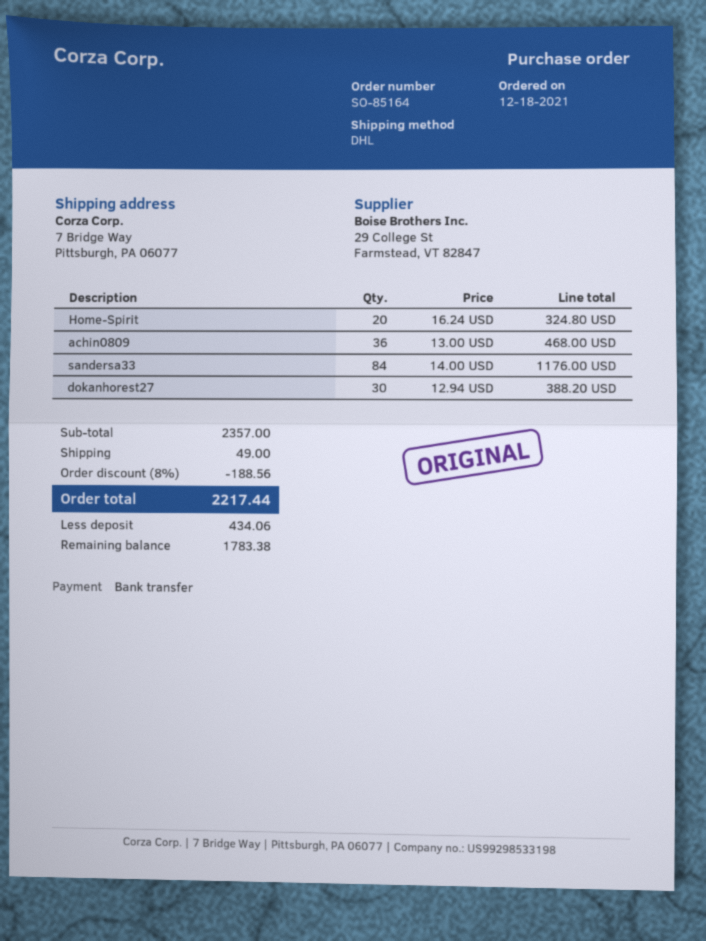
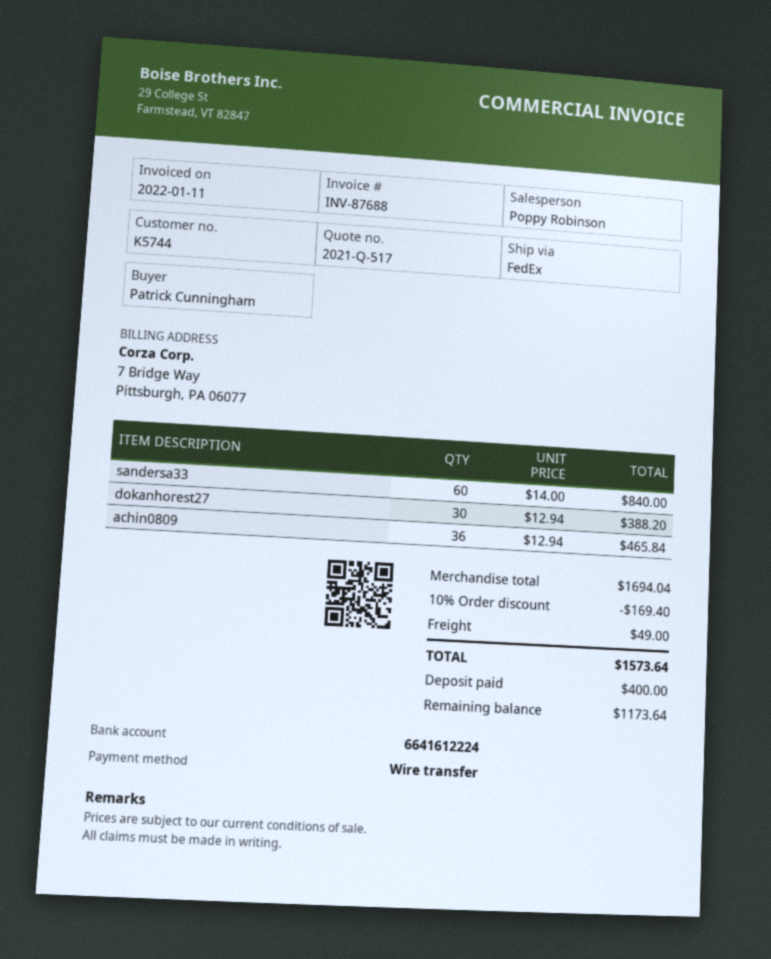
shipping method: DHL -> FedEx
Home-Spirit: 20 x 16.24 = 324.80 -> none
achin0809: 36 x 13.00 = 468.00 -> 36 x 12.94 = 465.84
sandersa33: 84 x 14.00 = 1176.00 -> 60 x 14.00 = 840.00
subtotal: 2357.00 -> 1694.04
discount: 8% = 188.56 -> 10% = 169.40
total: 2217.44 -> 1573.64
deposit: 434.06 -> 400.00
balance: 1783.38 -> 1173.64

